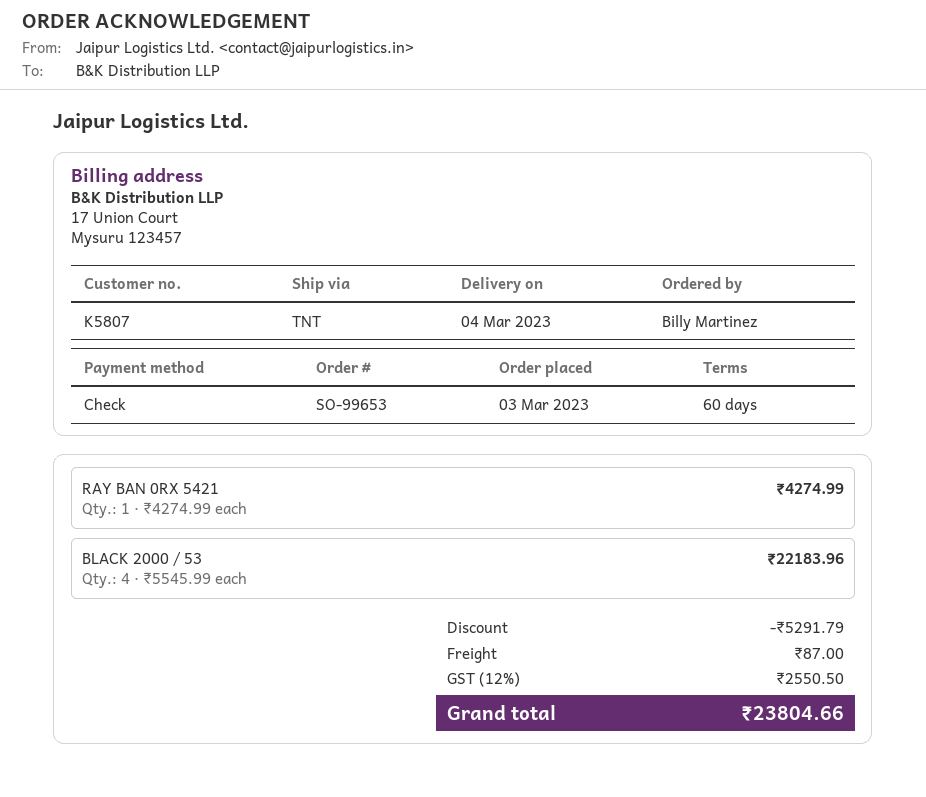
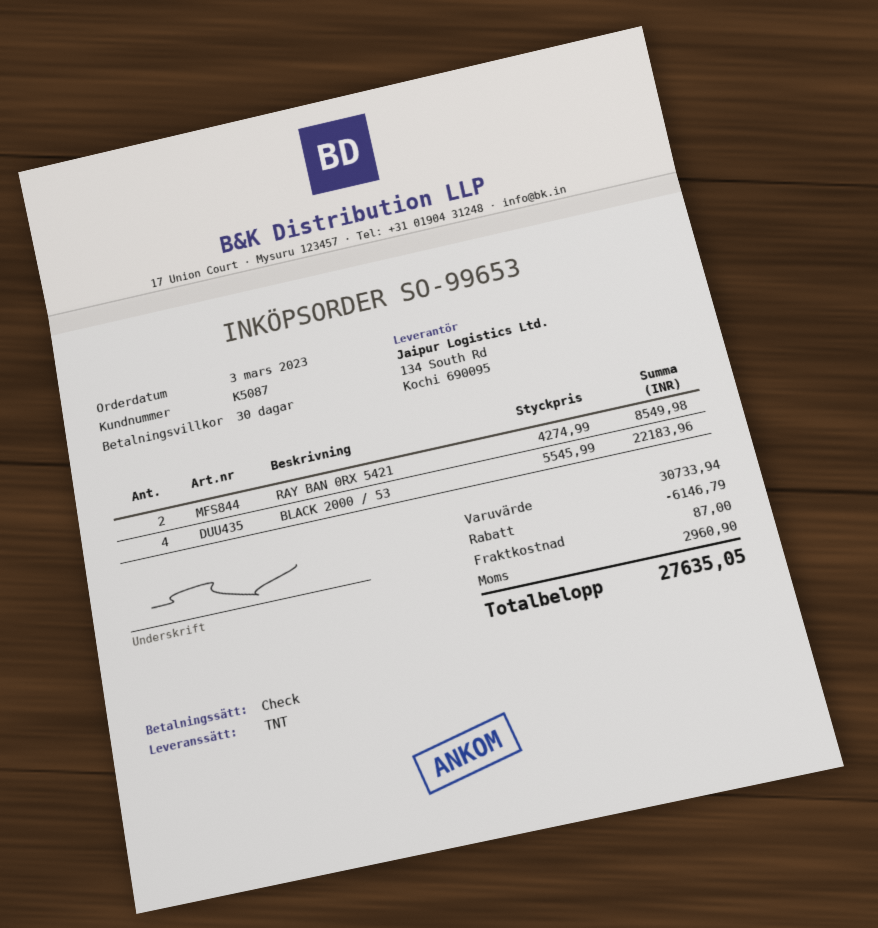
payment terms: 60 days -> 30 days
customer number: K5807 -> K5087
RAY BAN 0RX 5421: 1 x 4274.99 = 4274.99 -> 2 x 4274.99 = 8549.98
discount: 5291.79 -> 6146.79
tax: 2550.50 -> 2960.90
total: 23804.66 -> 27635.05

